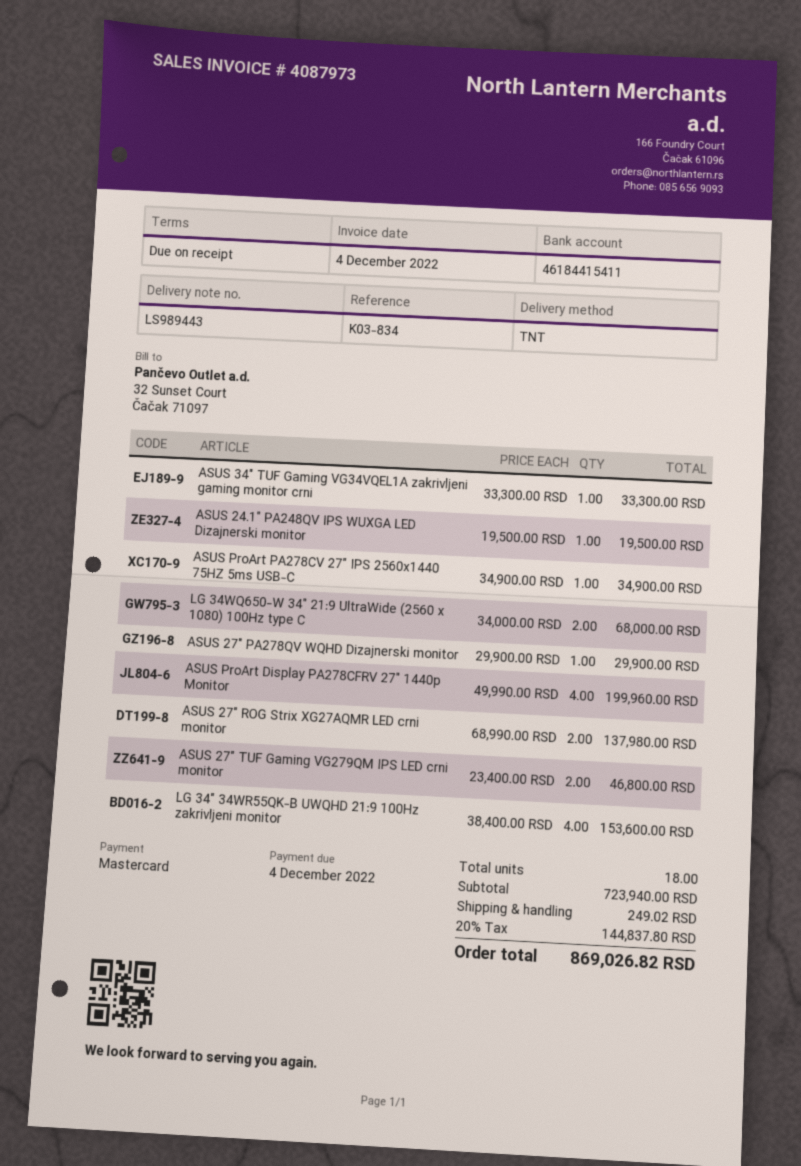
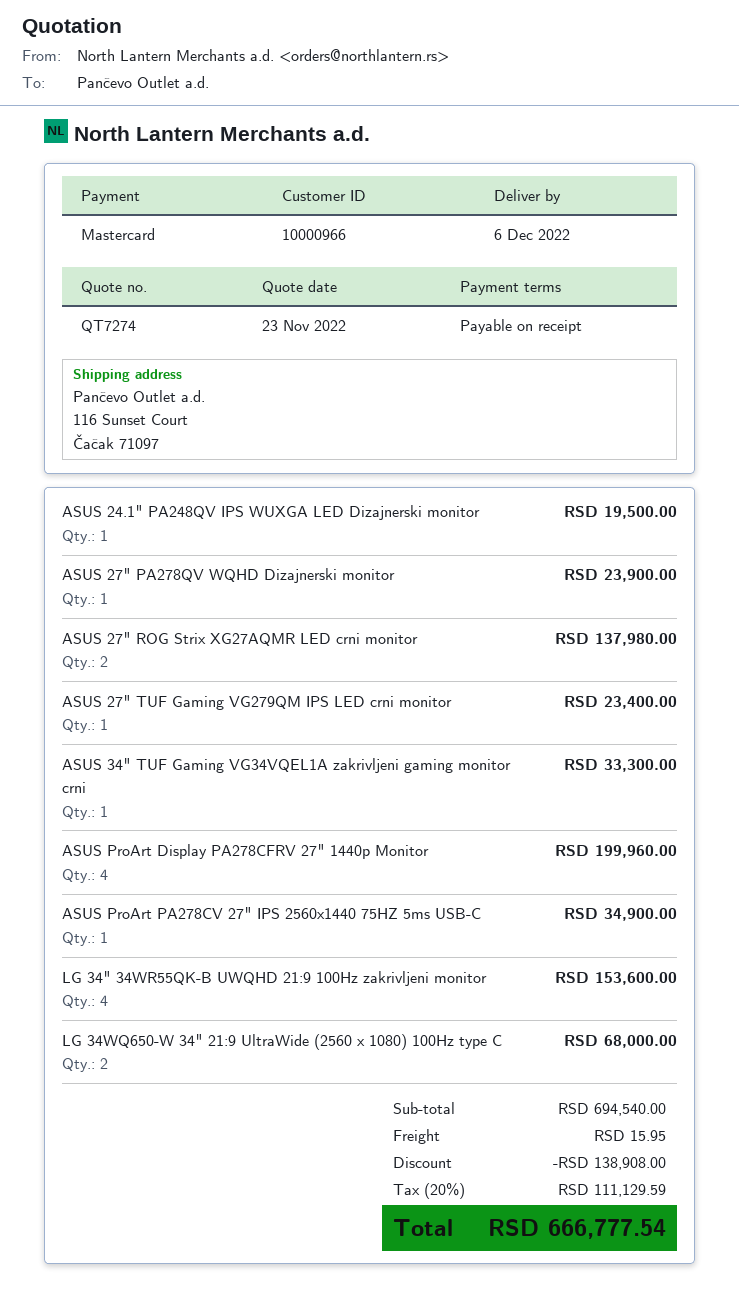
ASUS 27" PA278QV WQHD Dizajnerski monitor: 1 for 29900.00 -> 1 for 23900.00
ASUS 27" TUF Gaming VG279QM IPS LED crni monitor: 2 for 46800.00 -> 1 for 23400.00
subtotal: 723940.00 -> 694540.00
discount: none -> 138908.00
shipping: 249.02 -> 15.95
tax: 20% = 144837.80 -> 20% = 111129.59
total: 869026.82 -> 666777.54

